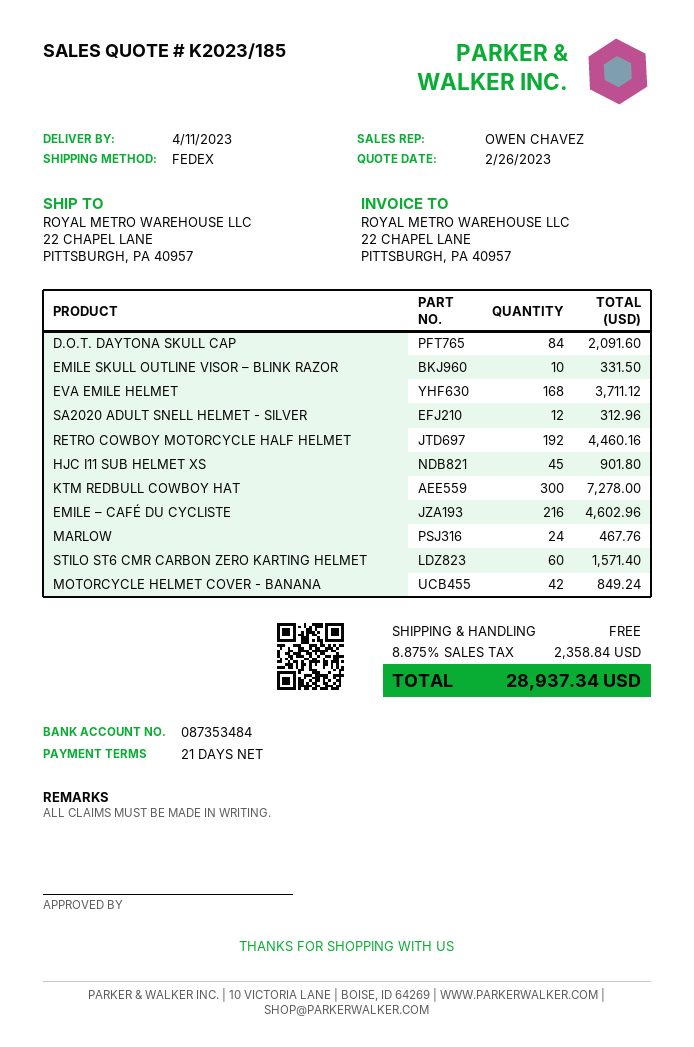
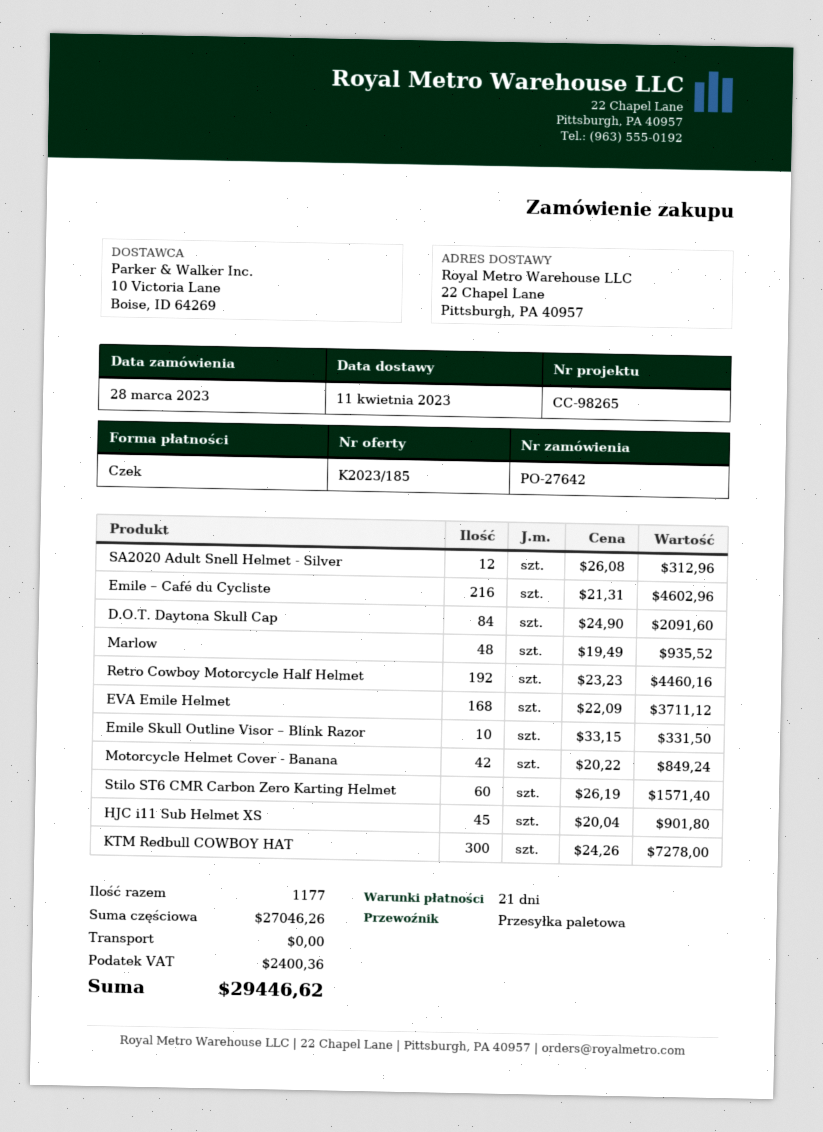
shipping method: FedEx -> pallet freight
MARLOW: 24 for 467.76 -> 48 for 935.52
tax: 2358.84 -> 2400.36
total: 28937.34 -> 29446.62

